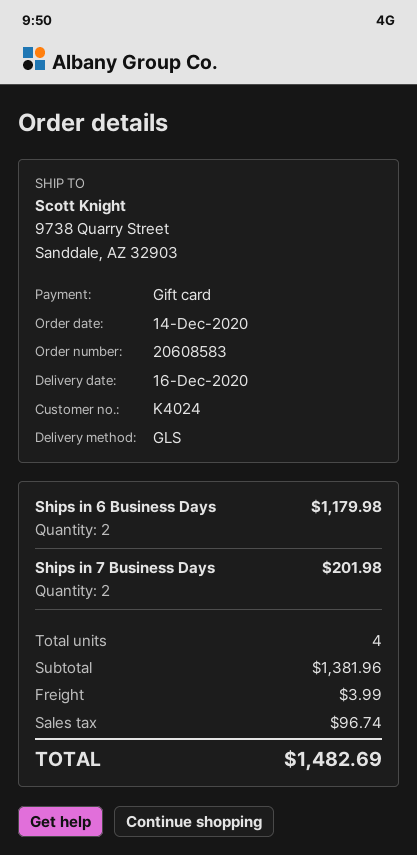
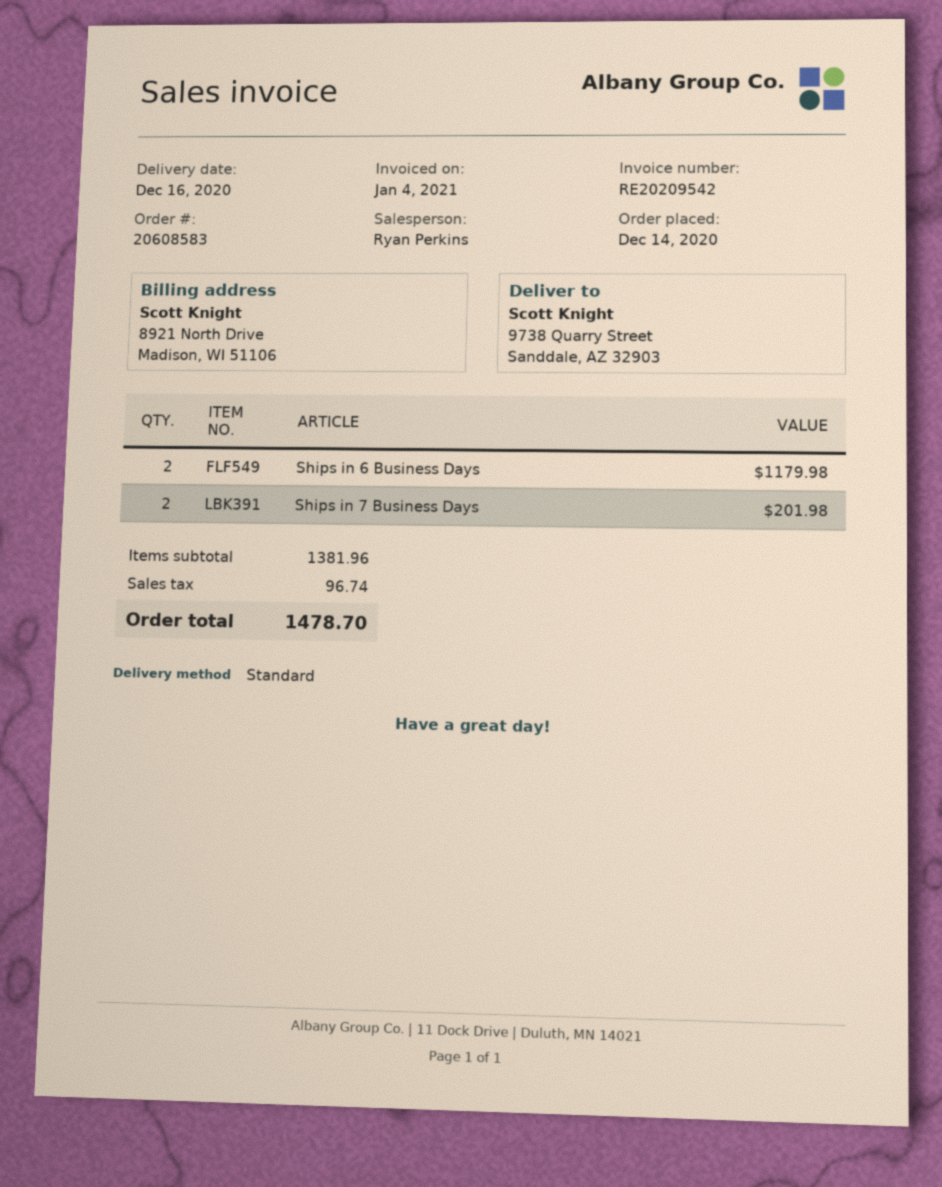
shipping method: GLS -> standard
shipping: 3.99 -> none
total: 1482.69 -> 1478.70

